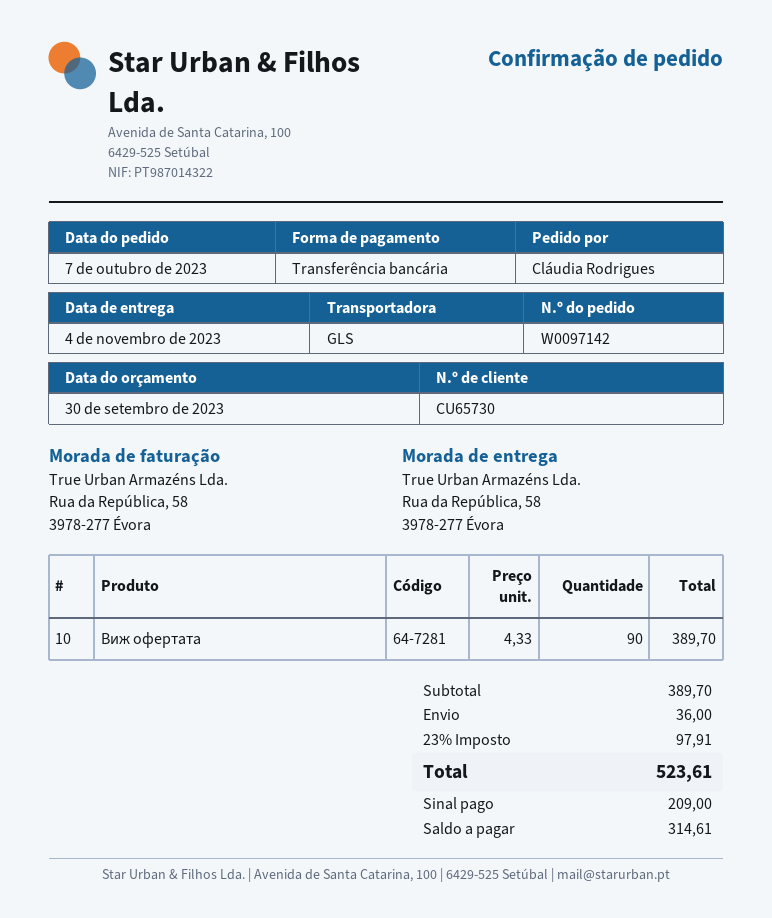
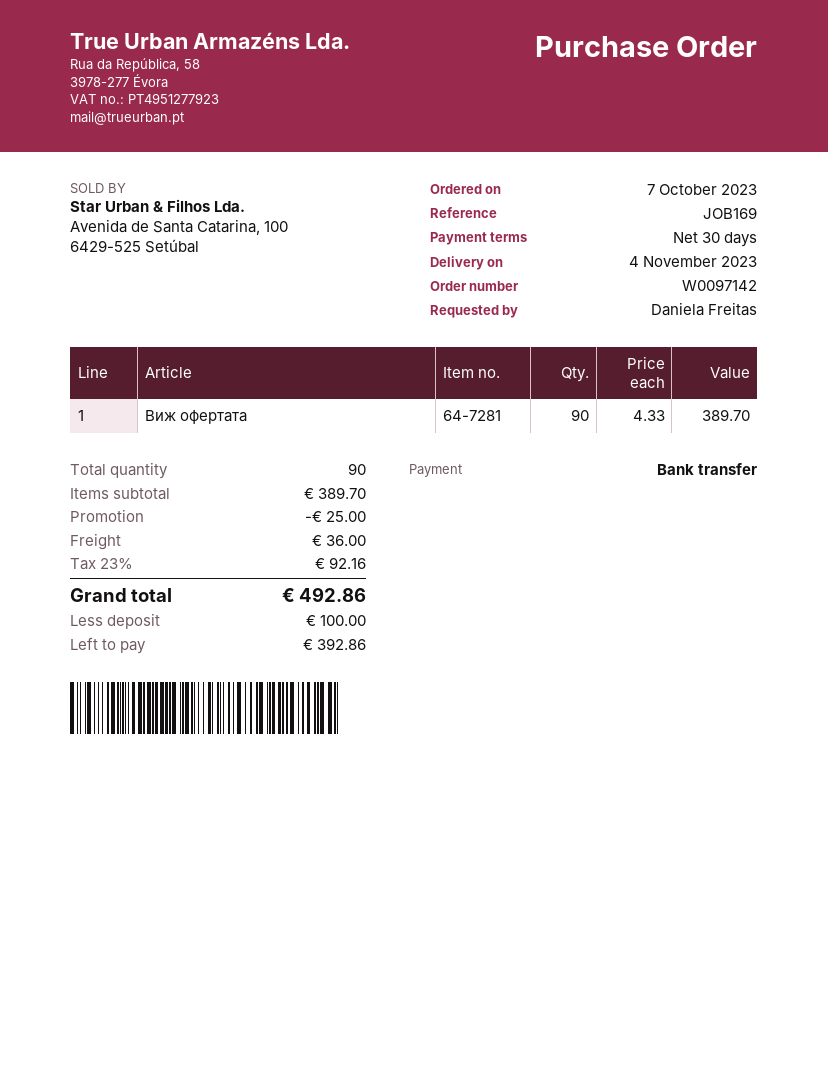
ordered by: Cláudia Rodrigues -> Daniela Freitas
discount: none -> 25.00
tax: 23% = 97.91 -> 23% = 92.16
total: 523.61 -> 492.86
deposit: 209.00 -> 100.00
balance: 314.61 -> 392.86

